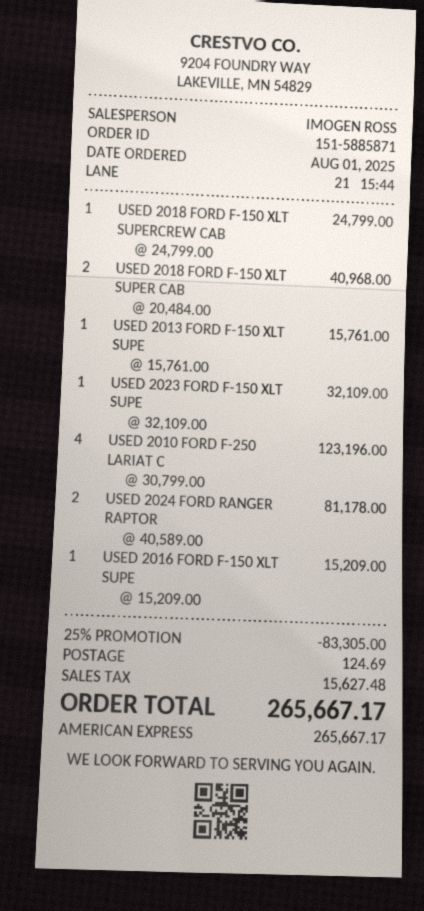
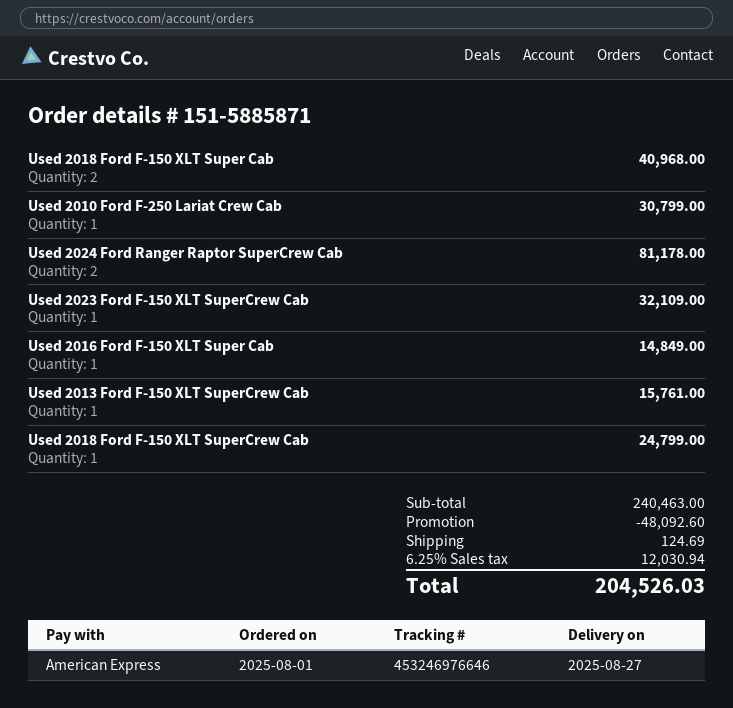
USED 2010 FORD F-250 LARIAT C: 4 for 123196.00 -> 1 for 30799.00
USED 2016 FORD F-150 XLT SUPE: 1 for 15209.00 -> 1 for 14849.00
discount: 83305.00 -> 48092.60
tax: 15627.48 -> 12030.94
total: 265667.17 -> 204526.03

